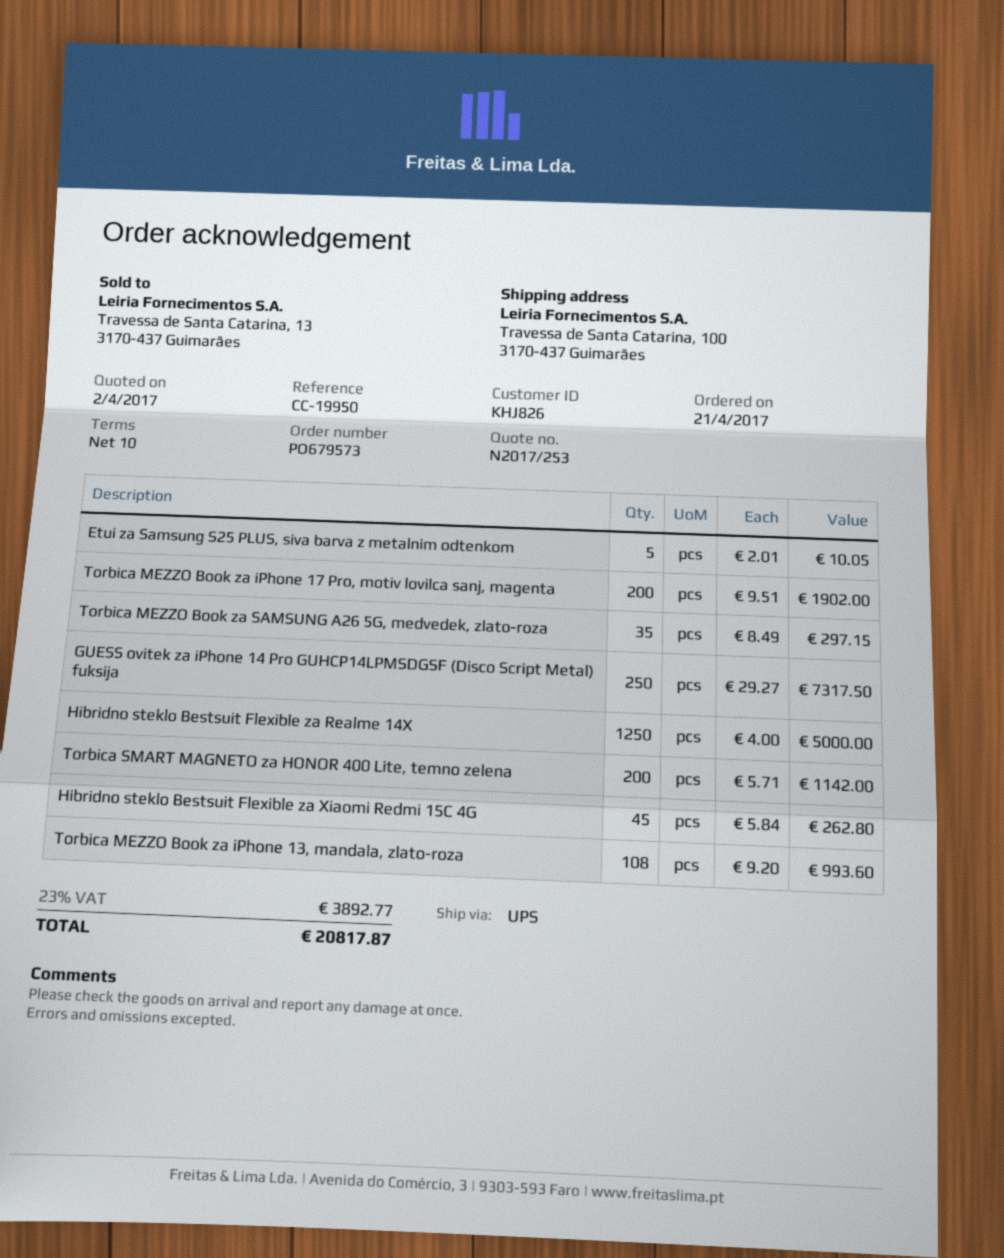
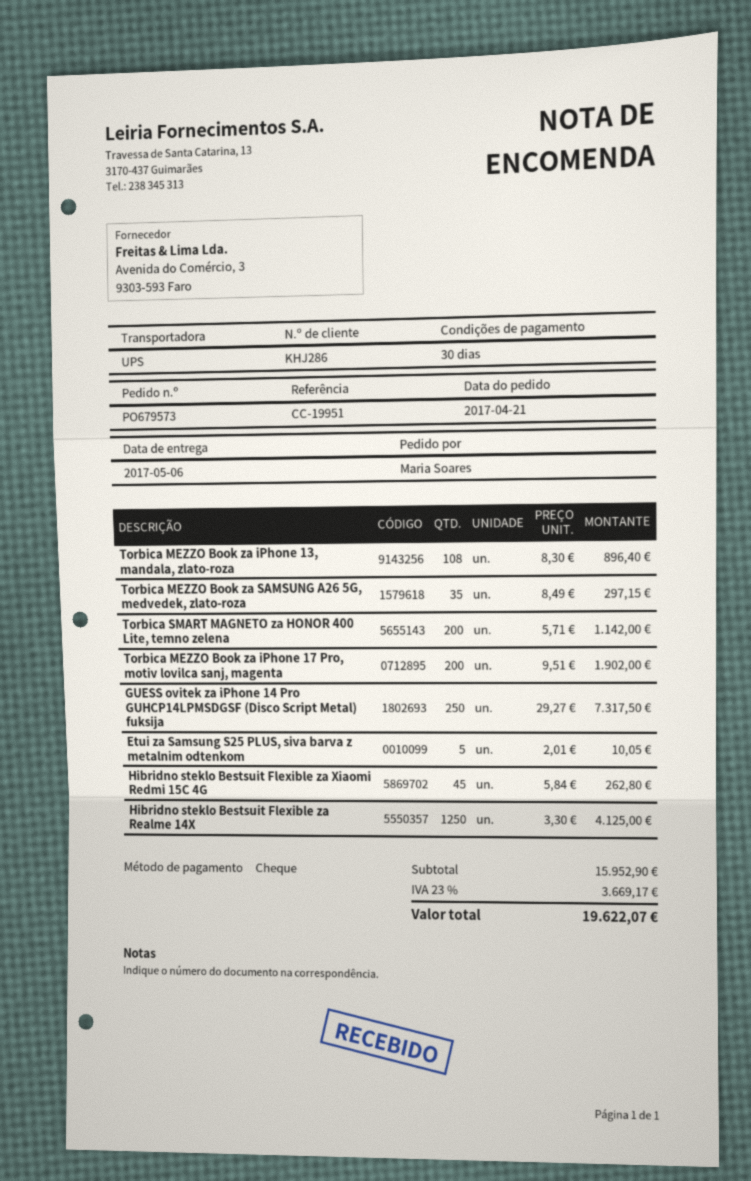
payment terms: 10 days -> 30 days
customer number: KHJ826 -> KHJ286
reference: CC-19950 -> CC-19951
Hibridno steklo Bestsuit Flexible za Realme 14X: 1250 x 4.00 = 5000.00 -> 1250 x 3.30 = 4125.00
Torbica MEZZO Book za iPhone 13, mandala, zlato-roza: 108 x 9.20 = 993.60 -> 108 x 8.30 = 896.40
tax: 23% = 3892.77 -> 23% = 3669.17
total: 20817.87 -> 19622.07

